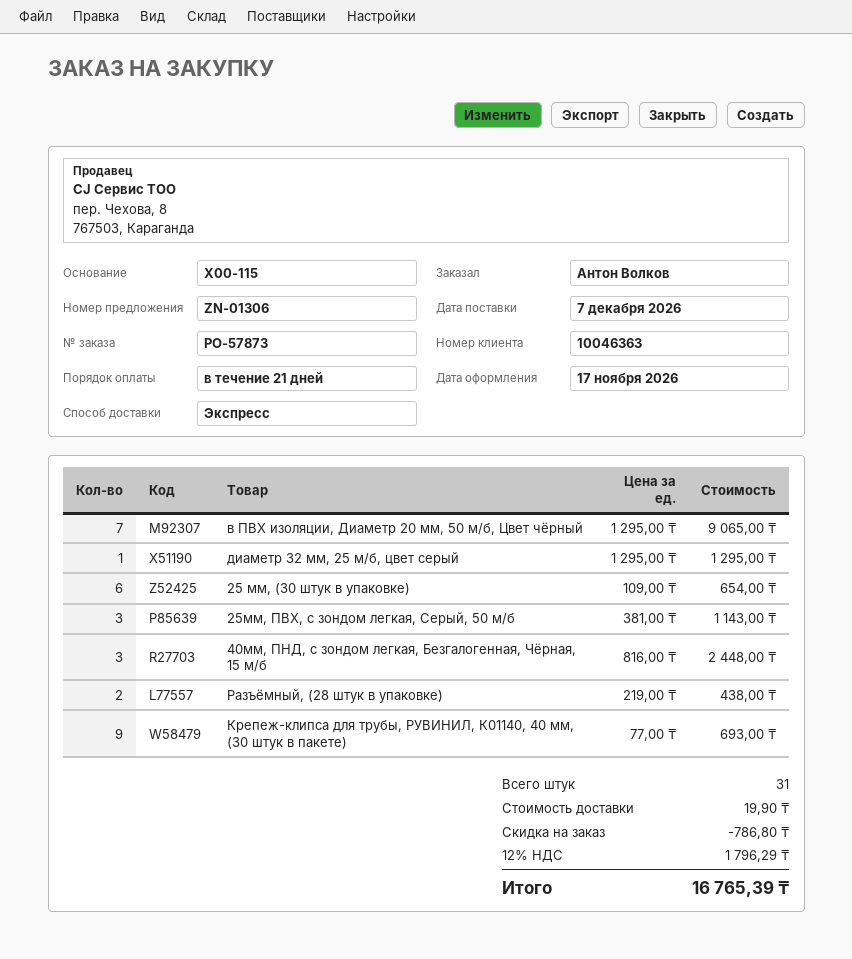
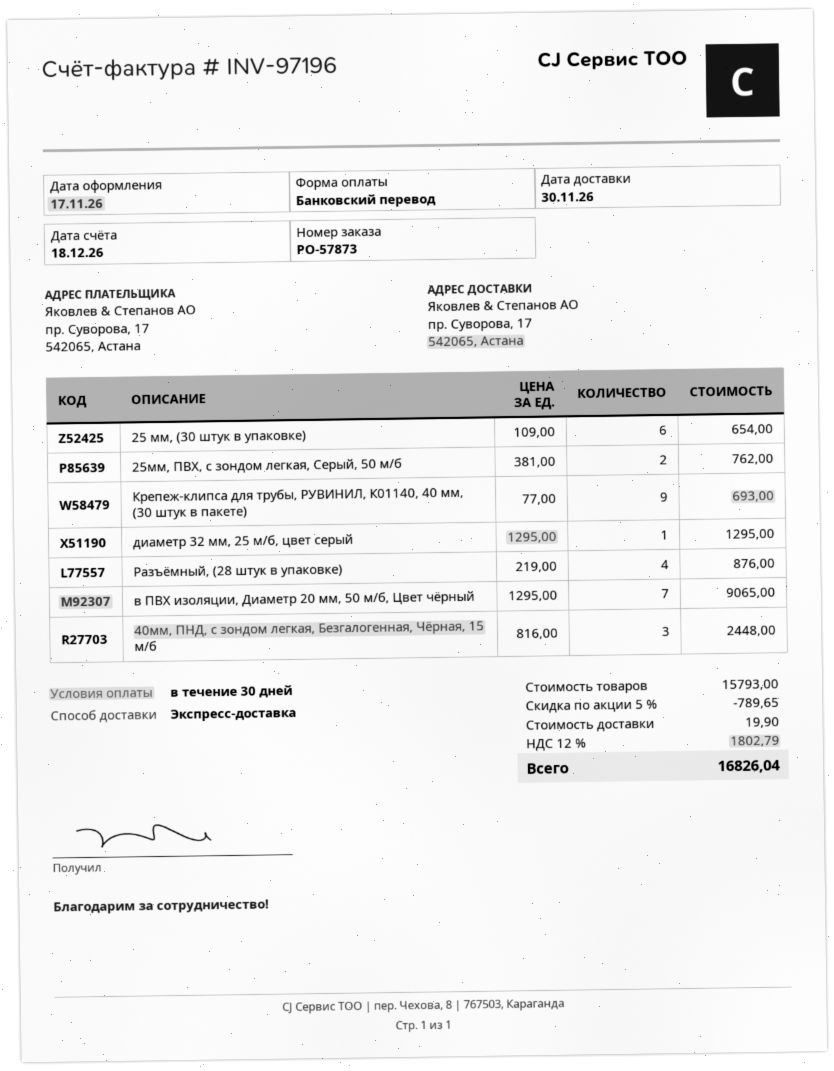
delivery date: 2026-12-07 -> 2026-11-30
payment terms: 21 days -> 30 days
25мм, ПВХ, с зондом легкая, Серый, 50 м/б: 3 x 381.00 = 1143.00 -> 2 x 381.00 = 762.00
Разъёмный, (28 штук в упаковке): 2 x 219.00 = 438.00 -> 4 x 219.00 = 876.00
discount: 786.80 -> 789.65
tax: 12% = 1796.29 -> 12% = 1802.79
total: 16765.39 -> 16826.04

